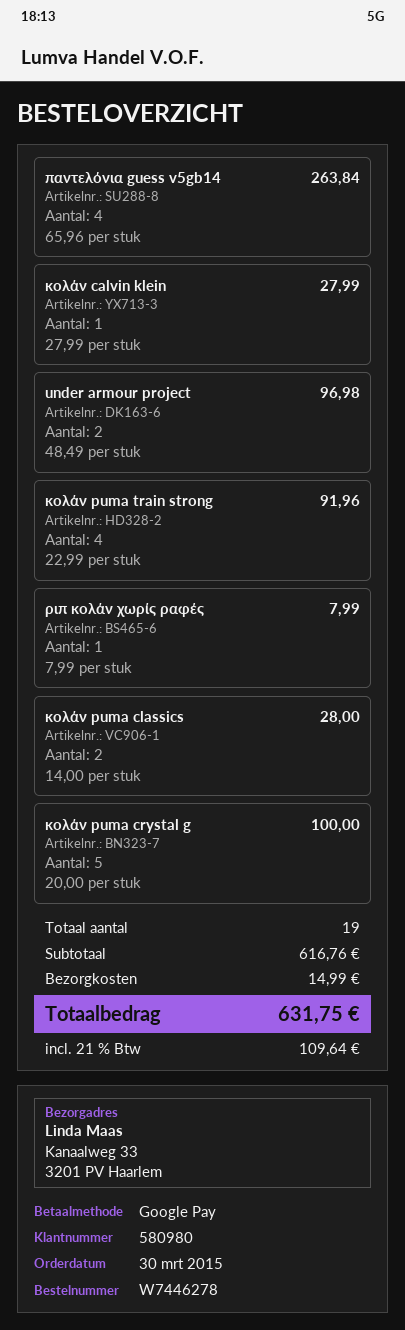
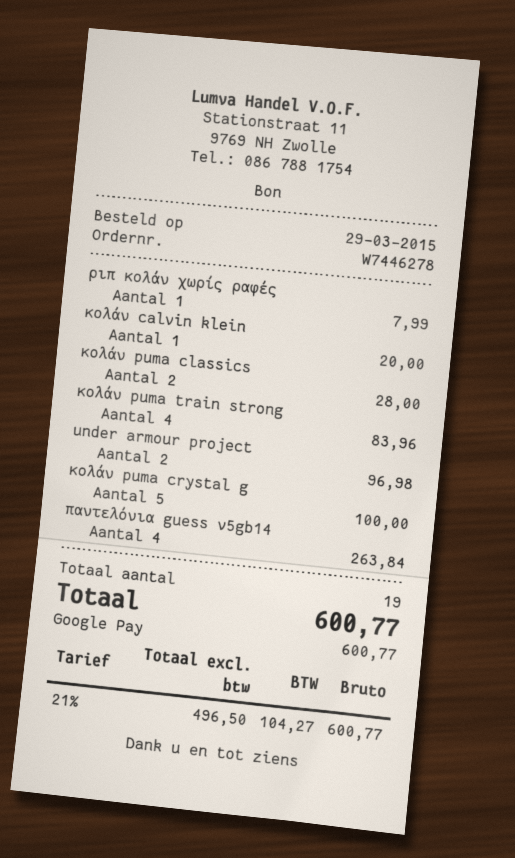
order date: 2015-03-30 -> 2015-03-29
κολάν calvin klein: 1 for 27.99 -> 1 for 20.00
κολάν puma train strong: 4 for 91.96 -> 4 for 83.96
shipping: 14.99 -> none
tax: 21% = 109.64 -> 21% = 104.27
total: 631.75 -> 600.77

